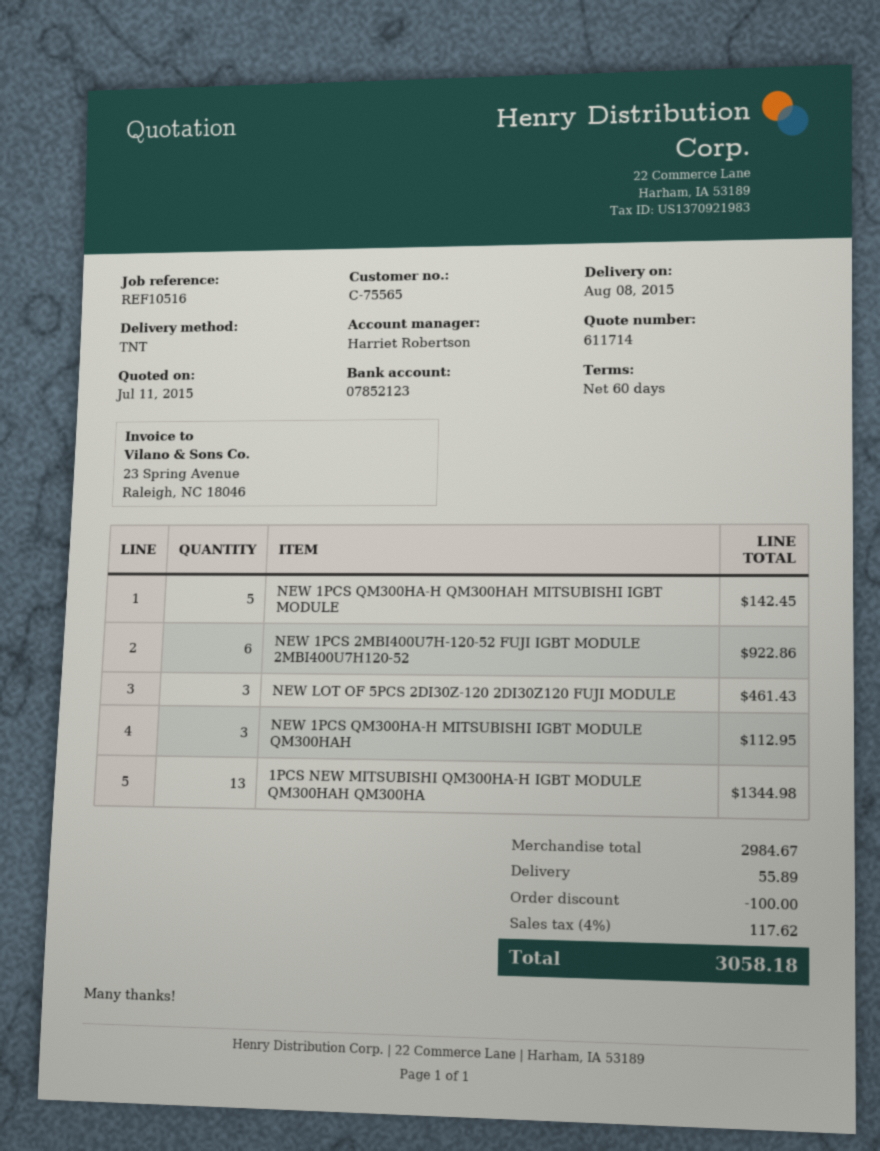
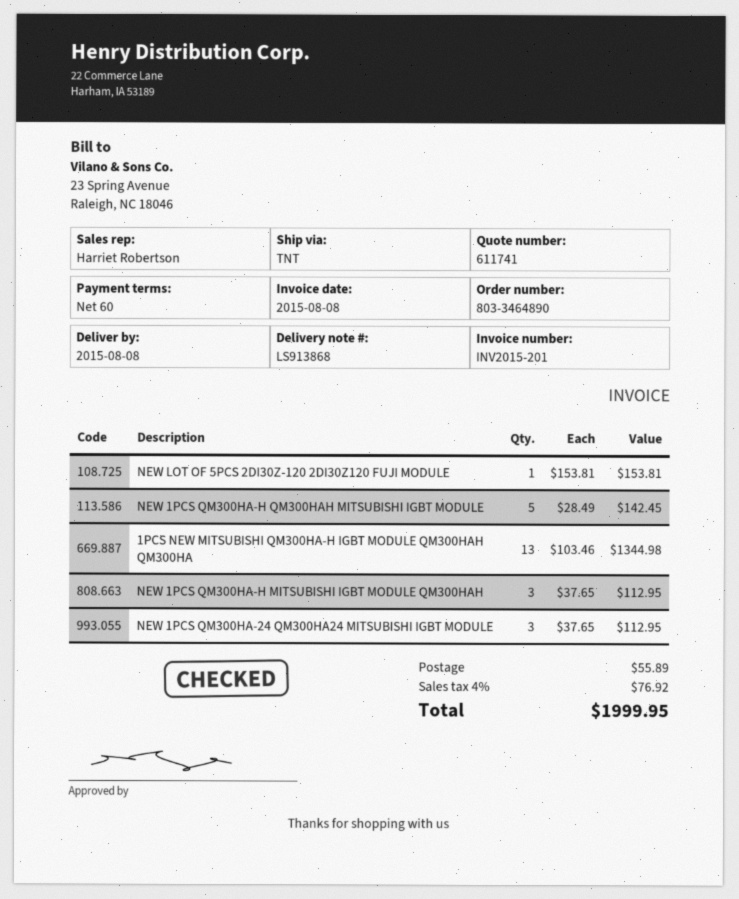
quote number: 611714 -> 611741
NEW 1PCS 2MBI400U7H-120-52 FUJI IGBT MODULE 2MBI400U7H120-52: 6 for 922.86 -> none
NEW LOT OF 5PCS 2DI30Z-120 2DI30Z120 FUJI MODULE: 3 for 461.43 -> 1 for 153.81
NEW 1PCS QM300HA-24 QM300HA24 MITSUBISHI IGBT MODULE: none -> 3 for 112.95
discount: 100.00 -> none
tax: 4% = 117.62 -> 4% = 76.92
total: 3058.18 -> 1999.95

